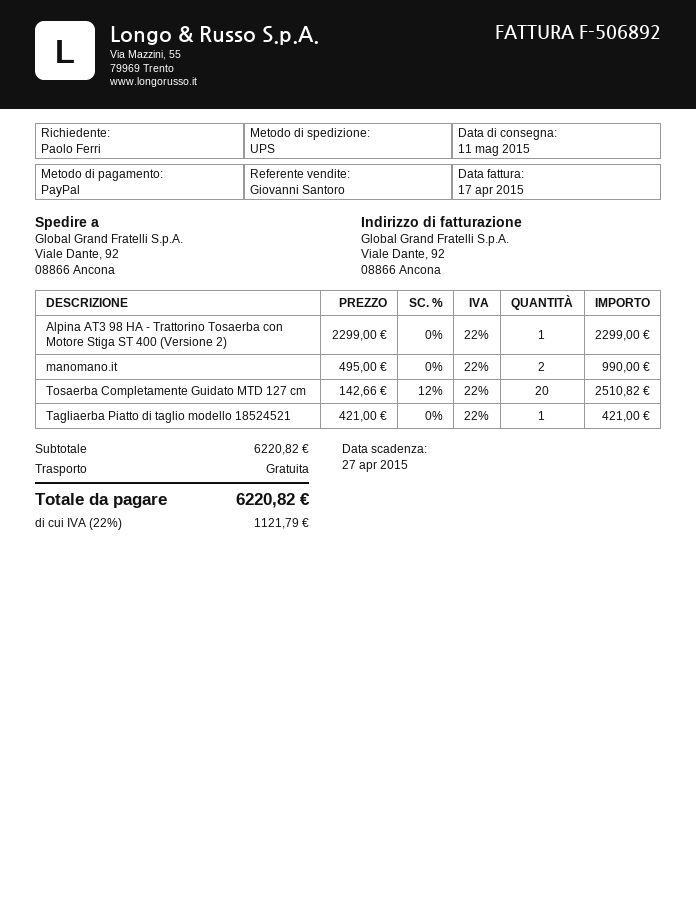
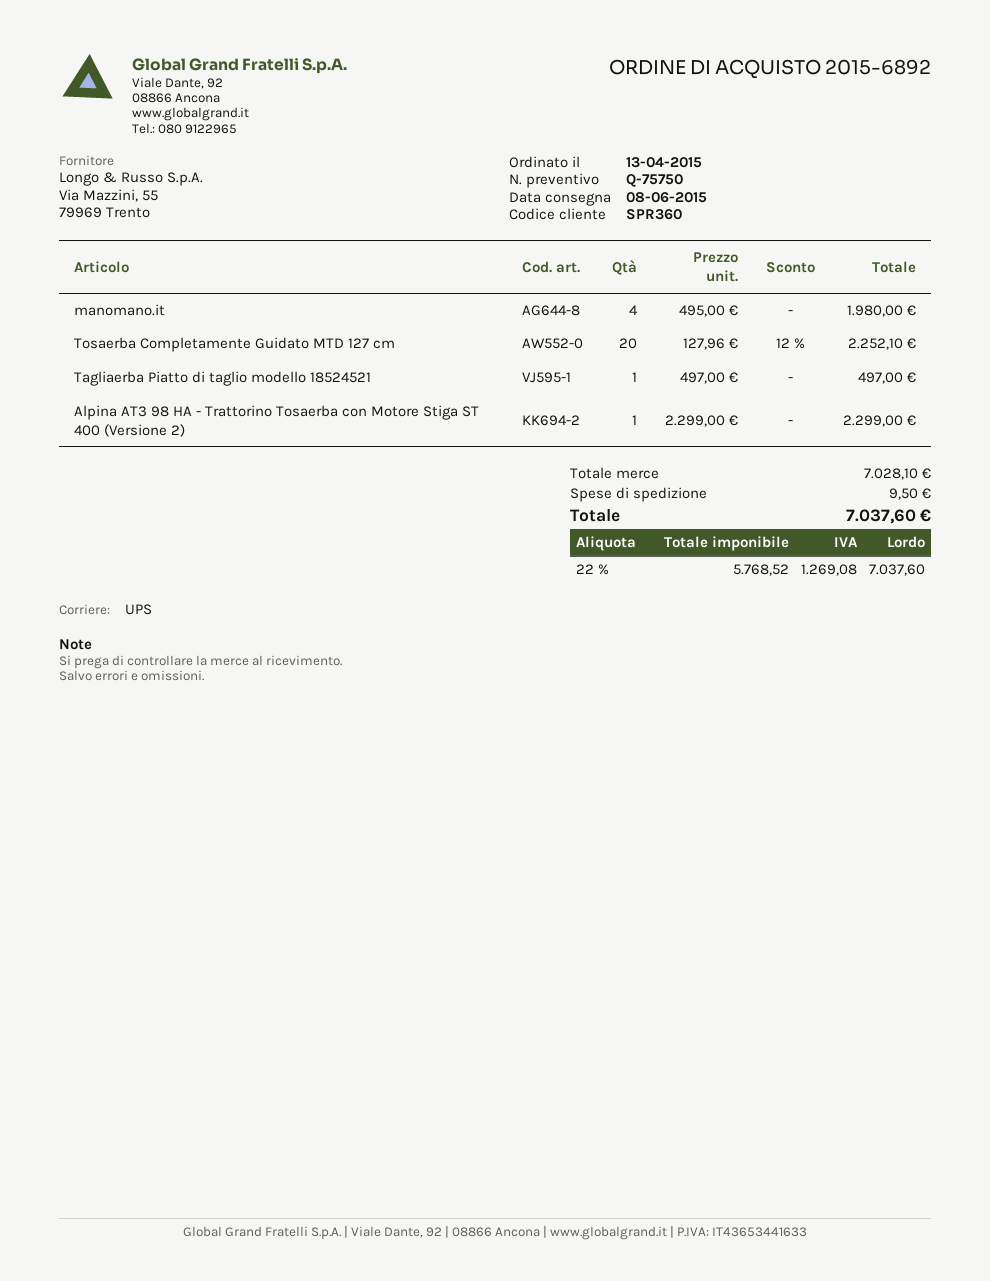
delivery date: 2015-05-11 -> 2015-06-08
manomano.it: 2 x 495.00 = 990.00 -> 4 x 495.00 = 1980.00
Tosaerba Completamente Guidato MTD 127 cm: 20 x 142.66 - 12% = 2510.82 -> 20 x 127.96 - 12% = 2252.10
Tagliaerba Piatto di taglio modello 18524521: 1 x 421.00 = 421.00 -> 1 x 497.00 = 497.00
subtotal: 6220.82 -> 7028.10
shipping: 0.00 -> 9.50
tax: 22% = 1121.79 -> 22% = 1269.08
total: 6220.82 -> 7037.60

